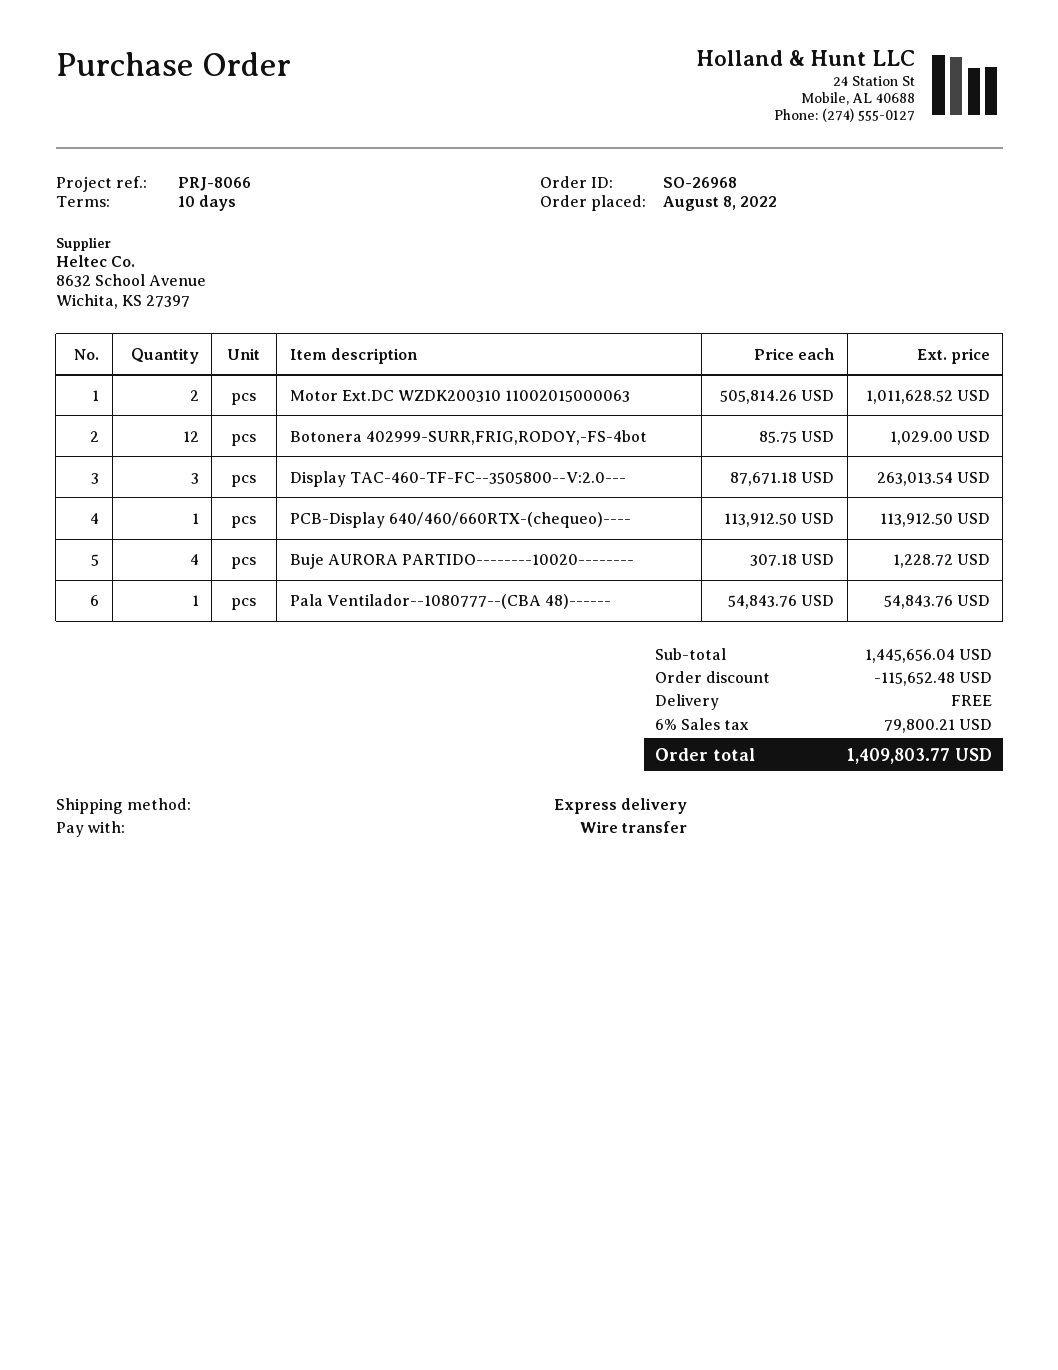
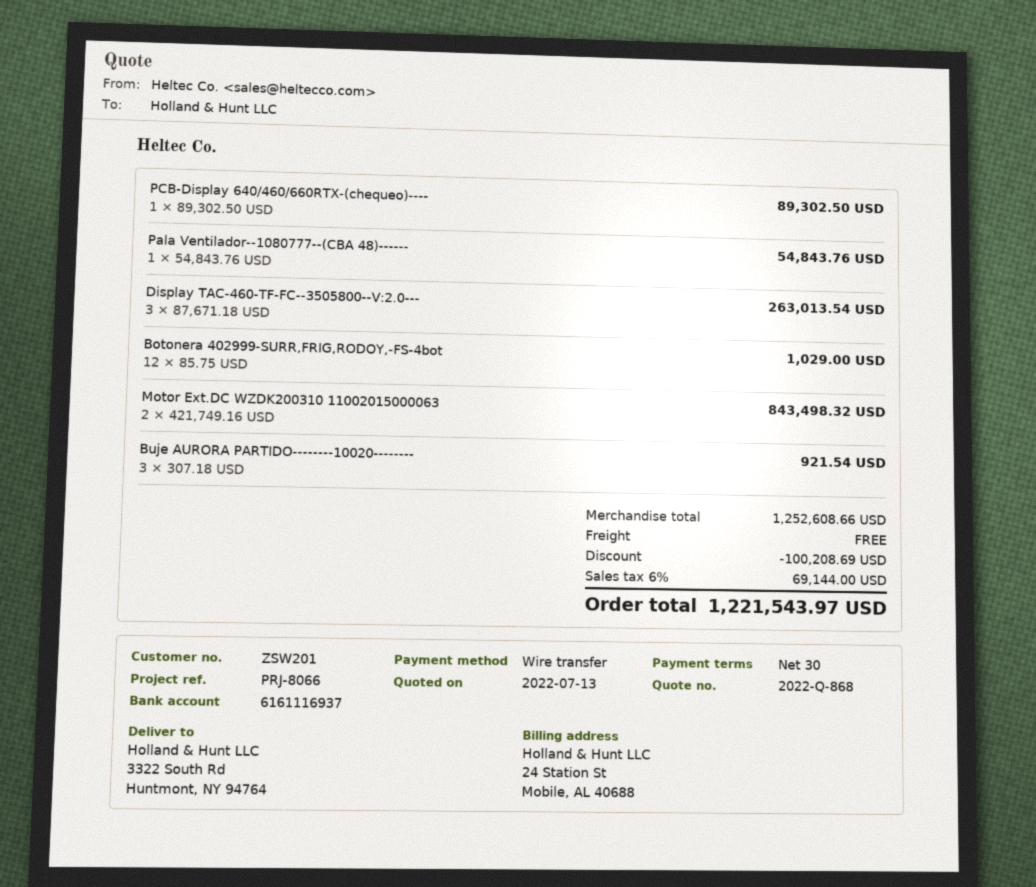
payment terms: 10 days -> 30 days
Motor Ext.DC WZDK200310 11002015000063: 2 x 505814.26 = 1011628.52 -> 2 x 421749.16 = 843498.32
PCB-Display 640/460/660RTX-(chequeo)----: 1 x 113912.50 = 113912.50 -> 1 x 89302.50 = 89302.50
Buje AURORA PARTIDO--------10020--------: 4 x 307.18 = 1228.72 -> 3 x 307.18 = 921.54
subtotal: 1445656.04 -> 1252608.66
discount: 115652.48 -> 100208.69
tax: 6% = 79800.21 -> 6% = 69144.00
total: 1409803.77 -> 1221543.97

